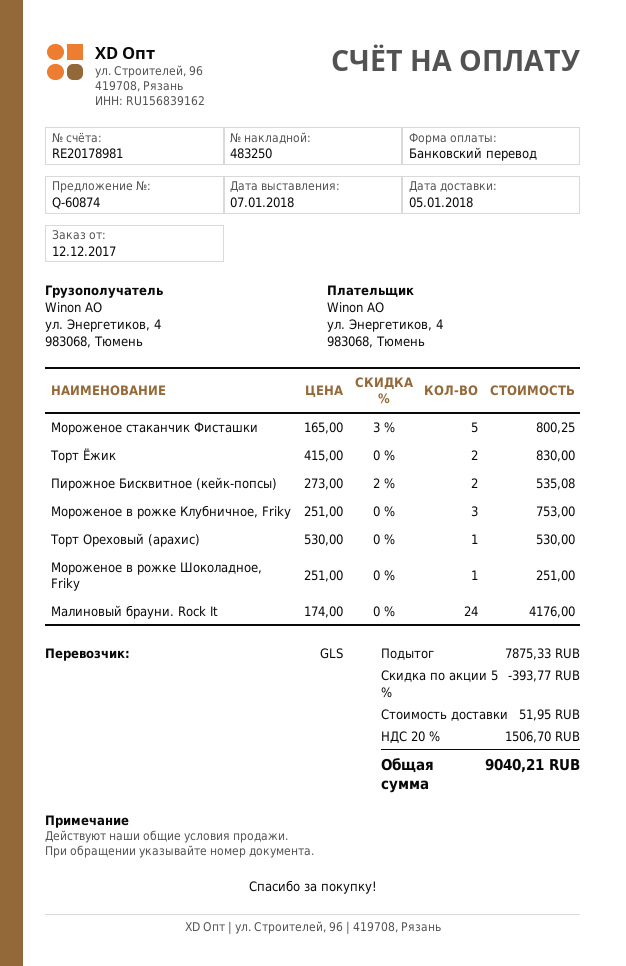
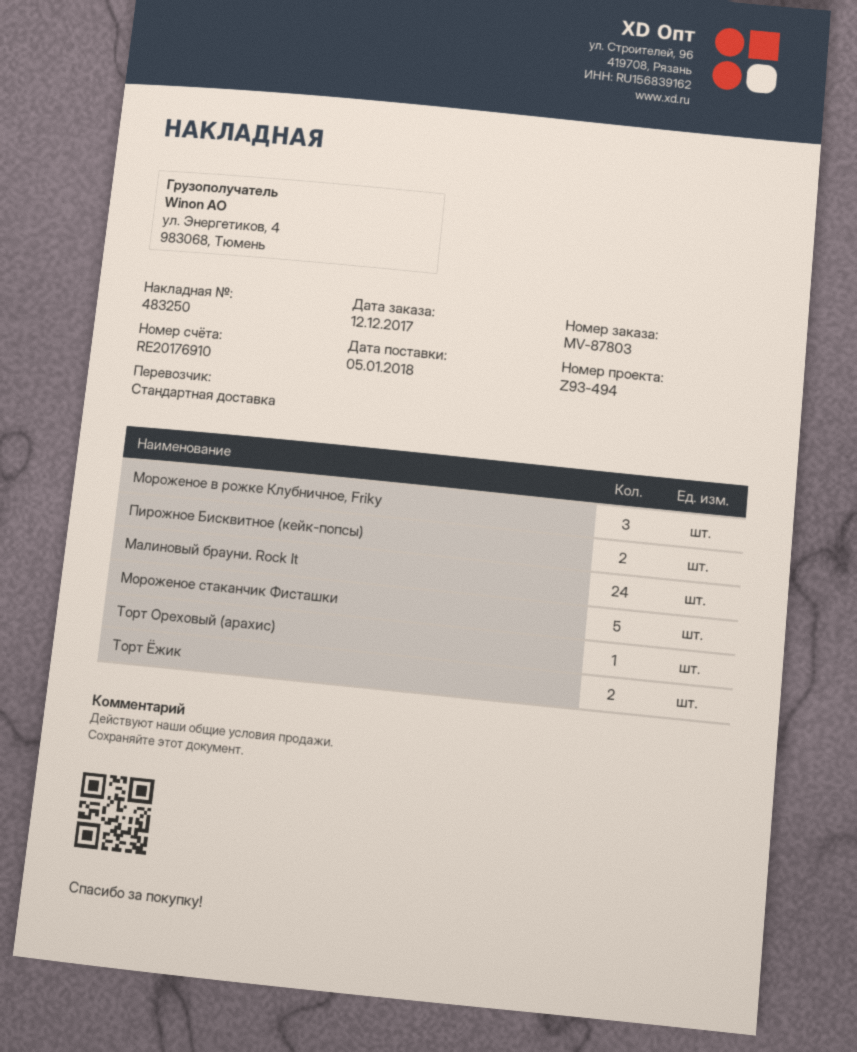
invoice number: RE20178981 -> RE20176910
shipping method: GLS -> standard
Мороженое в рожке Шоколадное, Friky: 1 -> none

